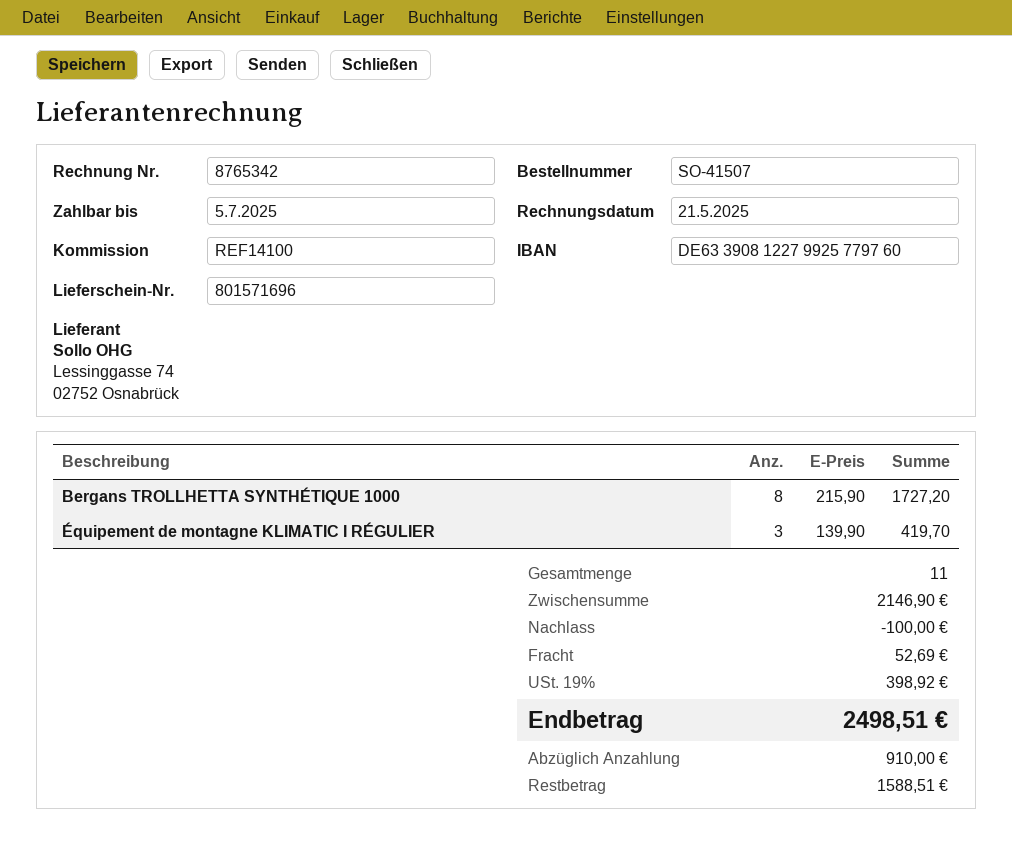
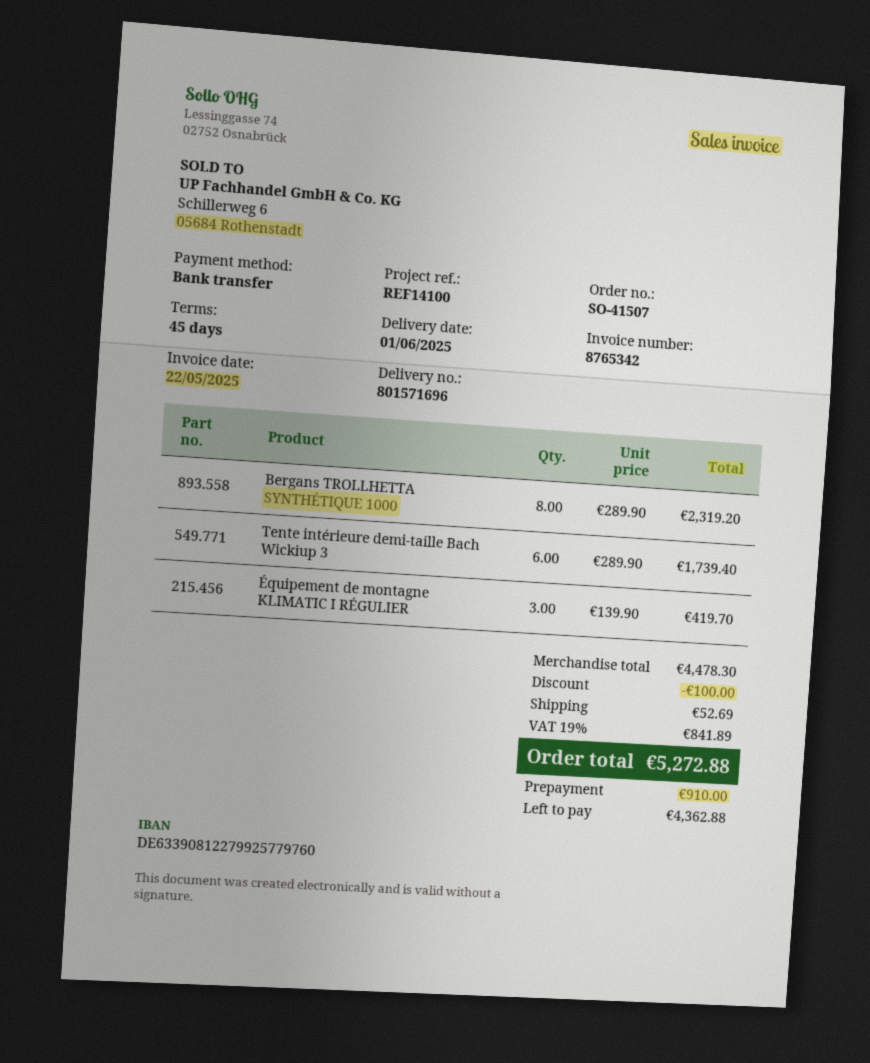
invoice date: 2025-05-21 -> 2025-05-22
Bergans TROLLHETTA SYNTHÉTIQUE 1000: 8 x 215.90 = 1727.20 -> 8 x 289.90 = 2319.20
Tente intérieure demi-taille Bach Wickiup 3: none -> 6 x 289.90 = 1739.40
subtotal: 2146.90 -> 4478.30
tax: 19% = 398.92 -> 19% = 841.89
total: 2498.51 -> 5272.88
balance: 1588.51 -> 4362.88

